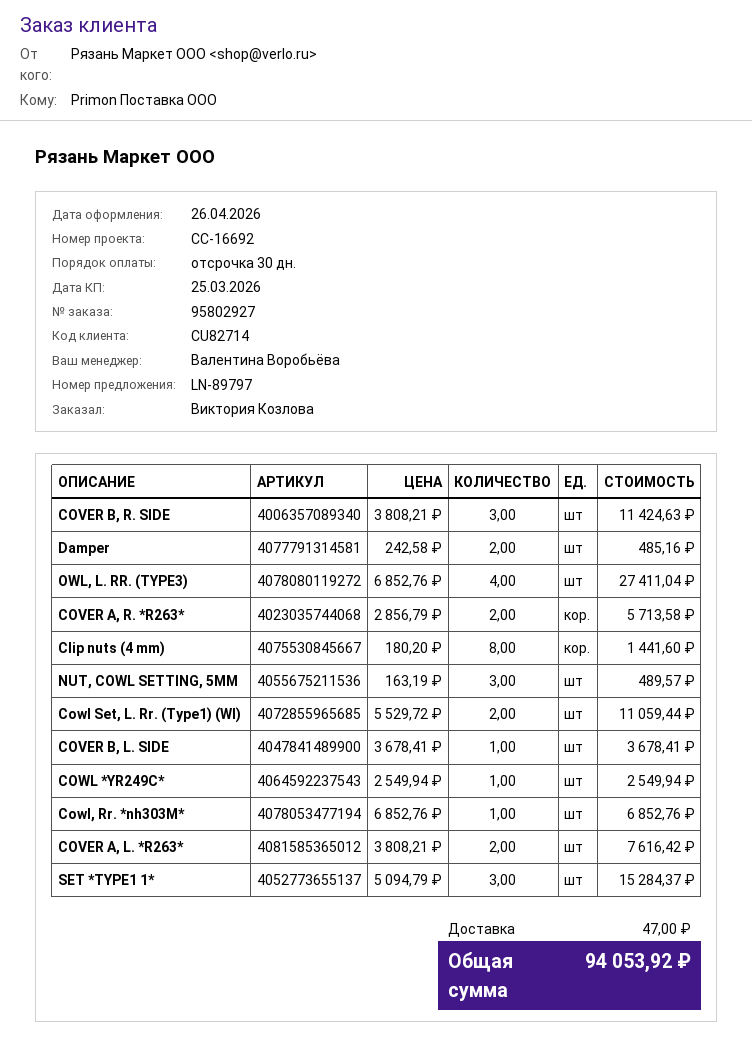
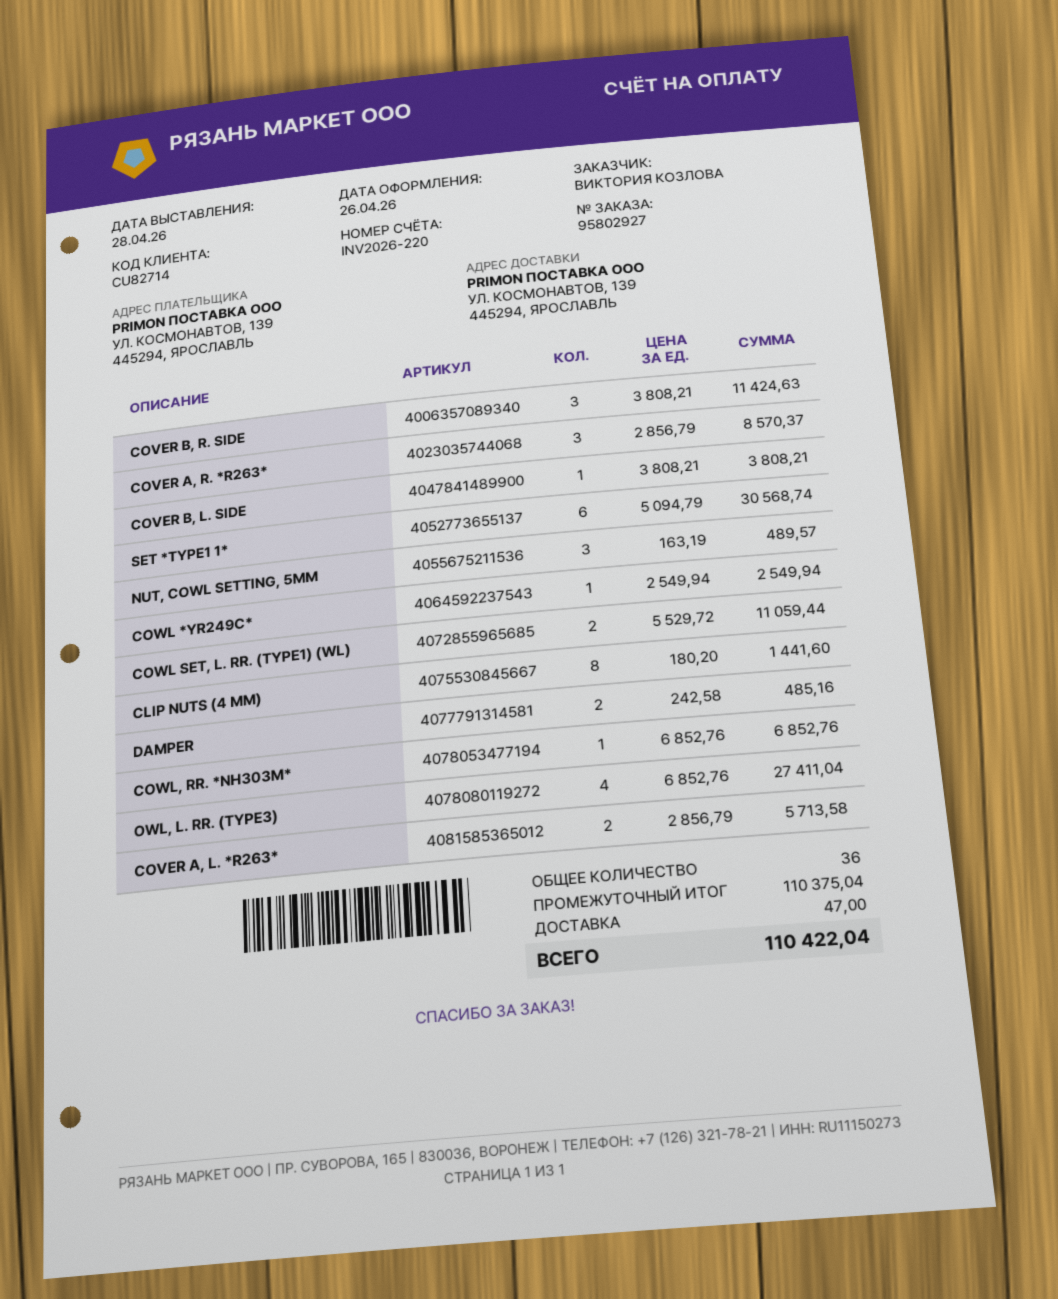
COVER A, R. *R263*: 2 x 2856.79 = 5713.58 -> 3 x 2856.79 = 8570.37
COVER B, L. SIDE: 1 x 3678.41 = 3678.41 -> 1 x 3808.21 = 3808.21
COVER A, L. *R263*: 2 x 3808.21 = 7616.42 -> 2 x 2856.79 = 5713.58
SET *TYPE1 1*: 3 x 5094.79 = 15284.37 -> 6 x 5094.79 = 30568.74
total: 94053.92 -> 110422.04

